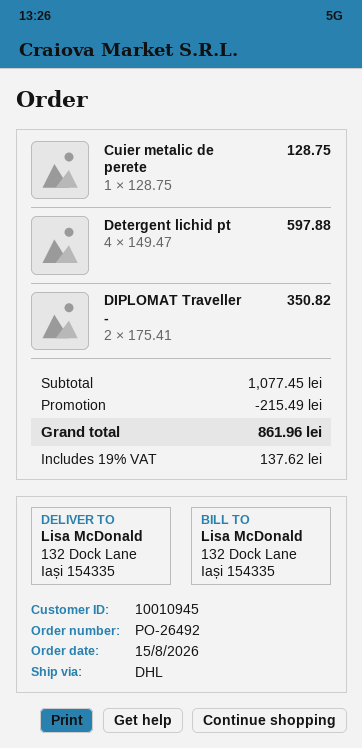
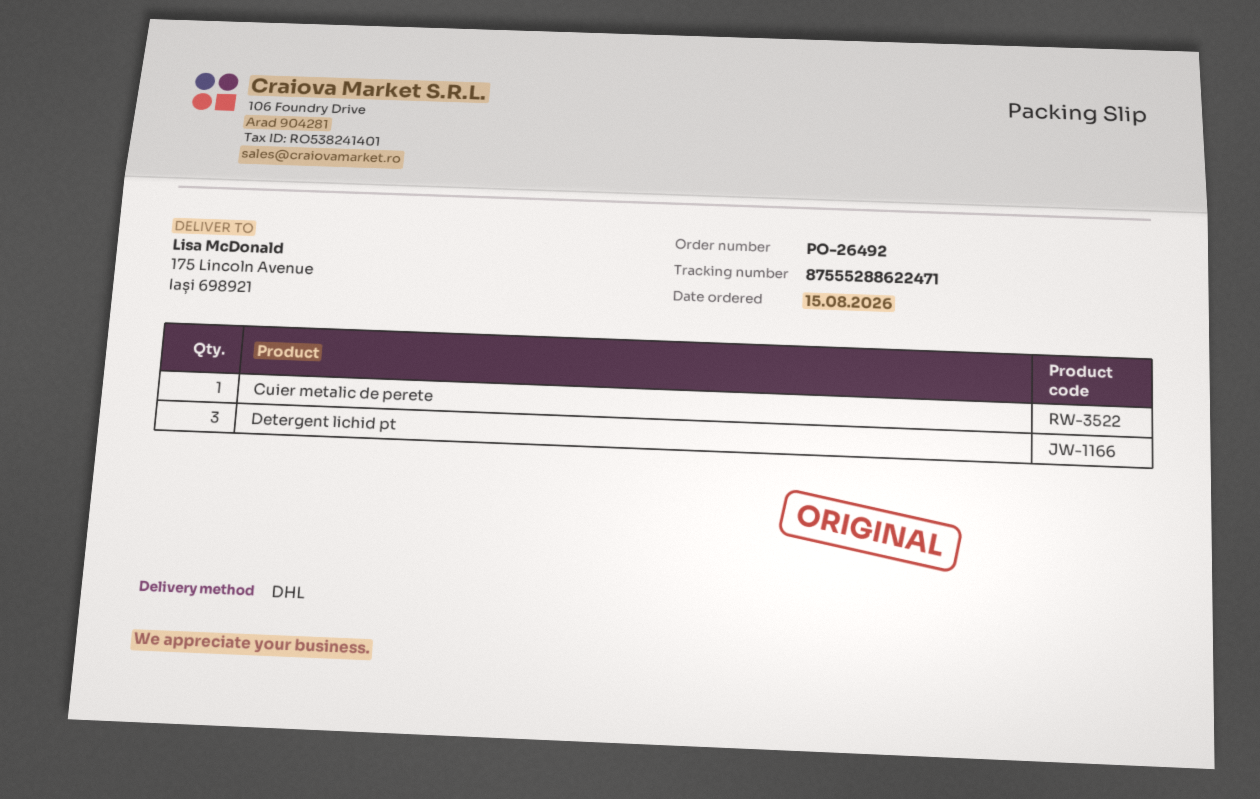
ship to: 132 Dock Lane, Iași 154335 -> 175 Lincoln Avenue, Iași 698921
Detergent lichid pt: 4 -> 3
DIPLOMAT Traveller -: 2 -> none

